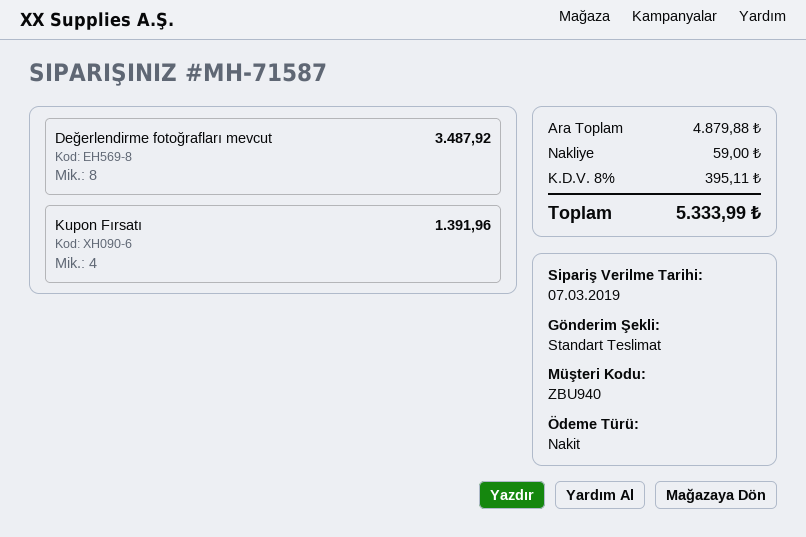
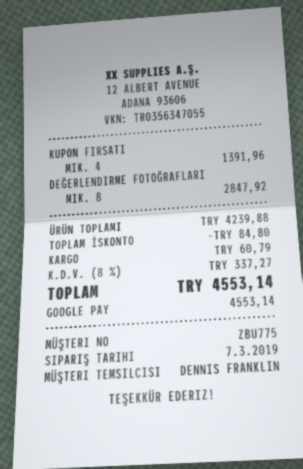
customer number: ZBU940 -> ZBU775
payment method: cash -> Google Pay
Değerlendirme fotoğrafları mevcut: 8 for 3487.92 -> 8 for 2847.92
subtotal: 4879.88 -> 4239.88
discount: none -> 84.80
shipping: 59.00 -> 60.79
tax: 8% = 395.11 -> 8% = 337.27
total: 5333.99 -> 4553.14

